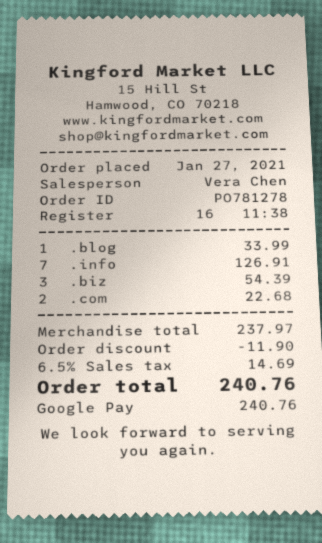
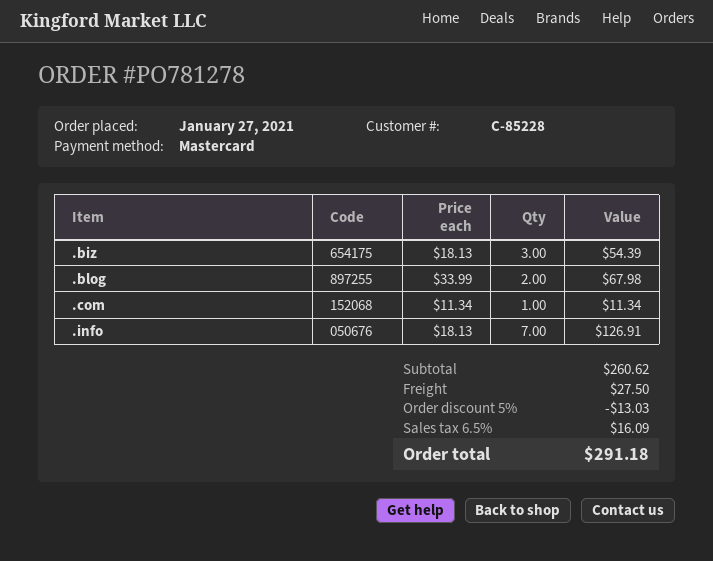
payment method: Google Pay -> Mastercard
.blog: 1 for 33.99 -> 2 for 67.98
.com: 2 for 22.68 -> 1 for 11.34
subtotal: 237.97 -> 260.62
discount: 11.90 -> 13.03
shipping: none -> 27.50
tax: 6.5% = 14.69 -> 6.5% = 16.09
total: 240.76 -> 291.18

